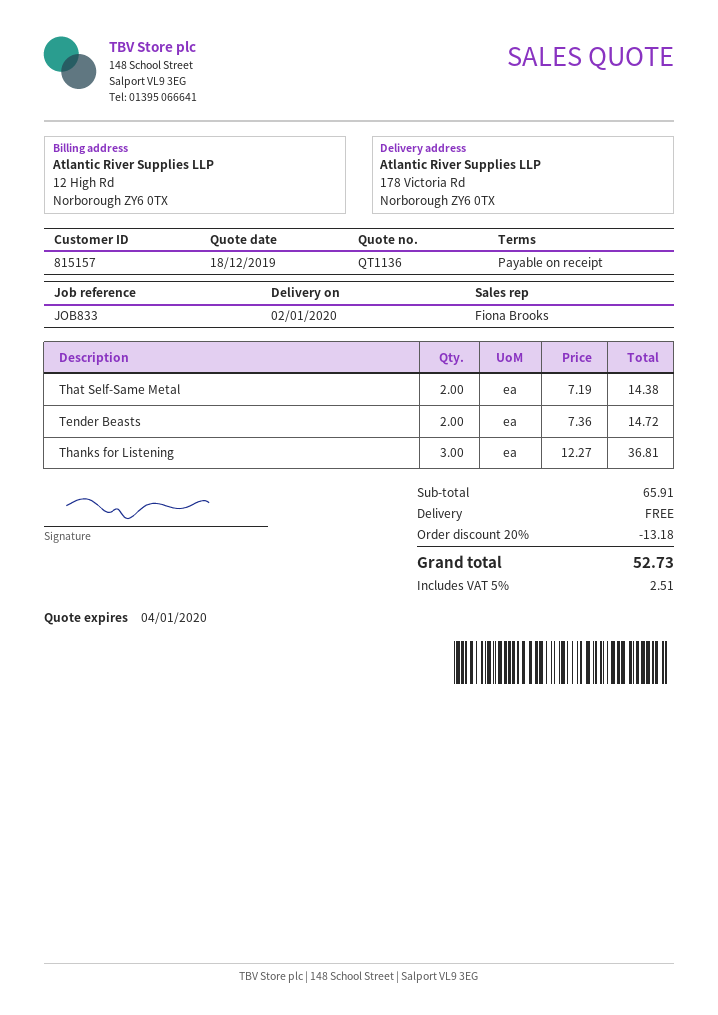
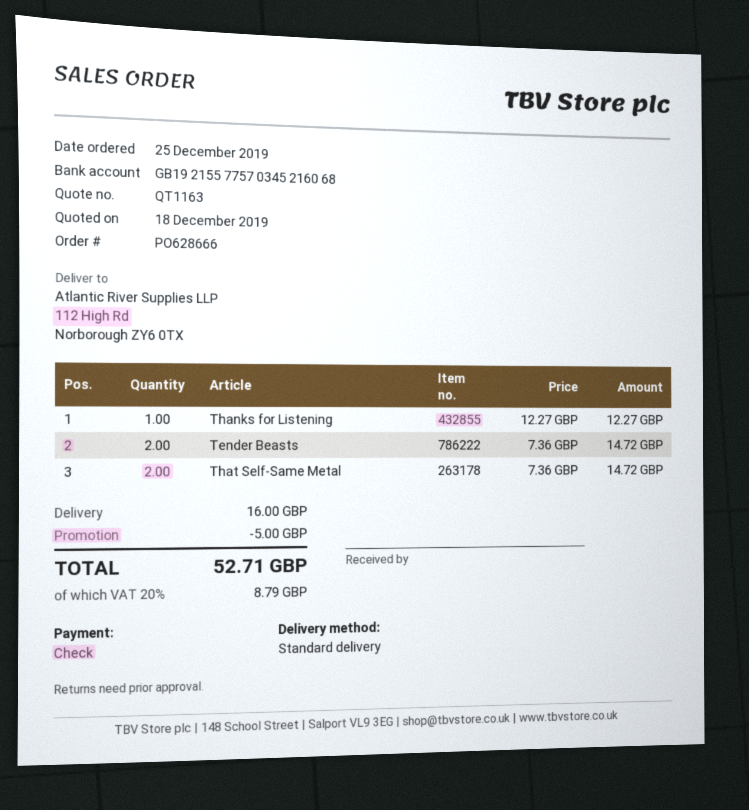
quote number: QT1136 -> QT1163
ship to: 178 Victoria Rd, Norborough ZY6 0TX -> 112 High Rd, Norborough ZY6 0TX
That Self-Same Metal: 2 x 7.19 = 14.38 -> 2 x 7.36 = 14.72
Thanks for Listening: 3 x 12.27 = 36.81 -> 1 x 12.27 = 12.27
discount: 13.18 -> 5.00
shipping: 0.00 -> 16.00
tax: 5% = 2.51 -> 20% = 8.79
total: 52.73 -> 52.71

